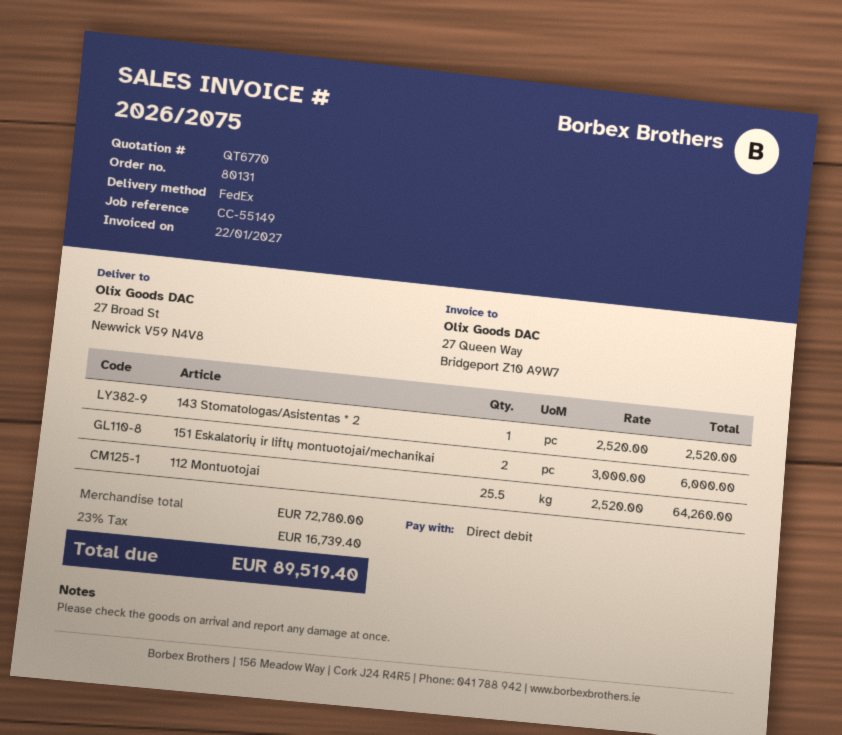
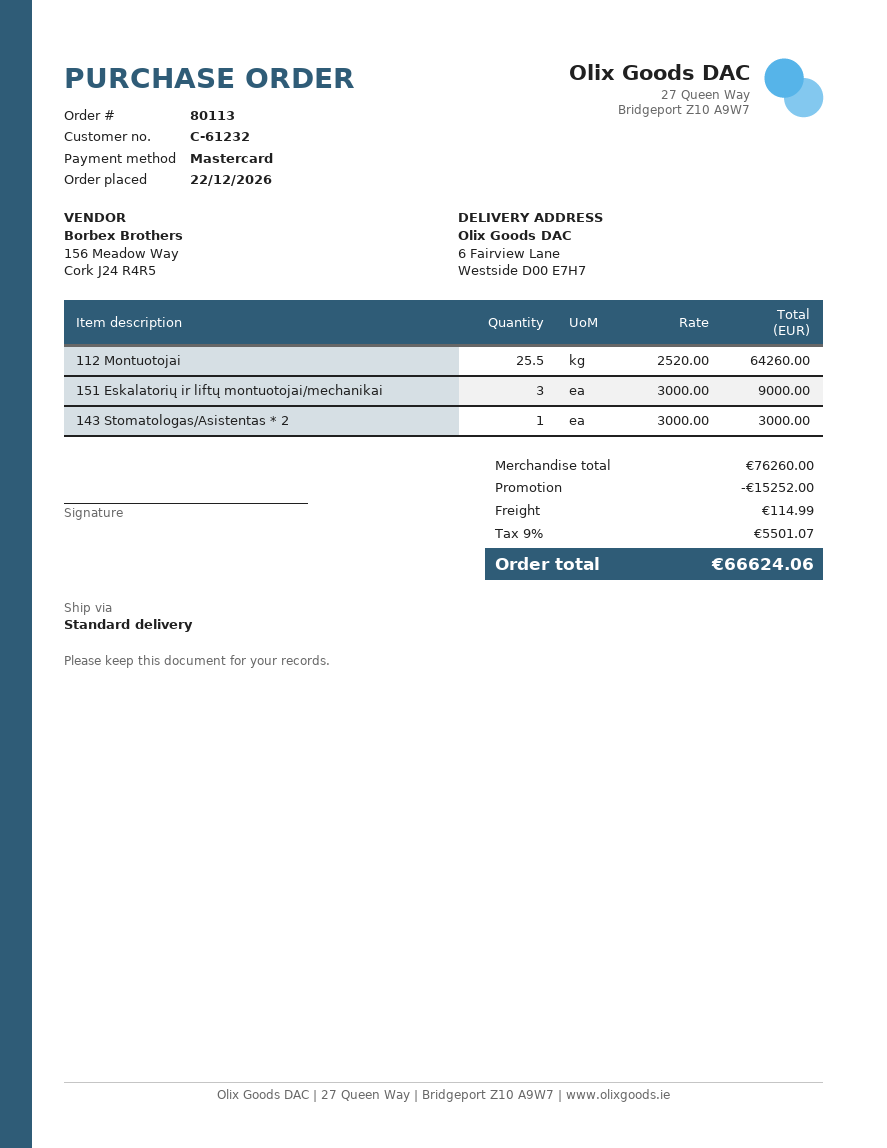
order number: 80131 -> 80113
payment method: direct debit -> Mastercard
shipping method: FedEx -> standard
ship to: 27 Broad St, Newwick V59 N4V8 -> 6 Fairview Lane, Westside D00 E7H7
143 Stomatologas/Asistentas * 2: 1 x 2520.00 = 2520.00 -> 1 x 3000.00 = 3000.00
151 Eskalatorių ir liftų montuotojai/mechanikai: 2 x 3000.00 = 6000.00 -> 3 x 3000.00 = 9000.00
subtotal: 72780.00 -> 76260.00
discount: none -> 15252.00
shipping: none -> 114.99
tax: 23% = 16739.40 -> 9% = 5501.07
total: 89519.40 -> 66624.06

